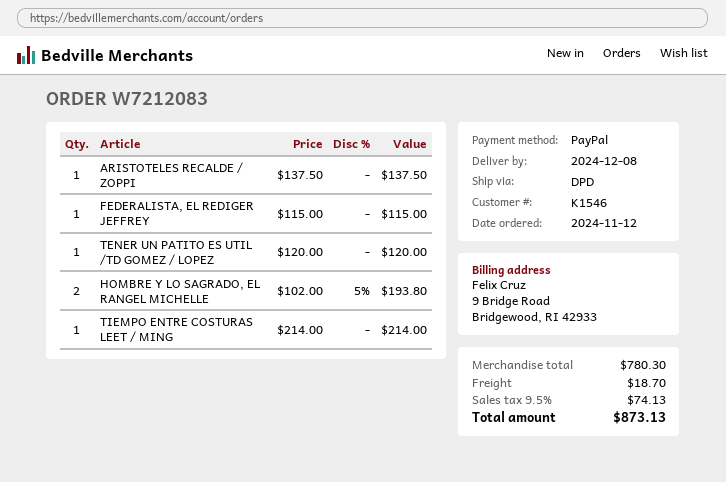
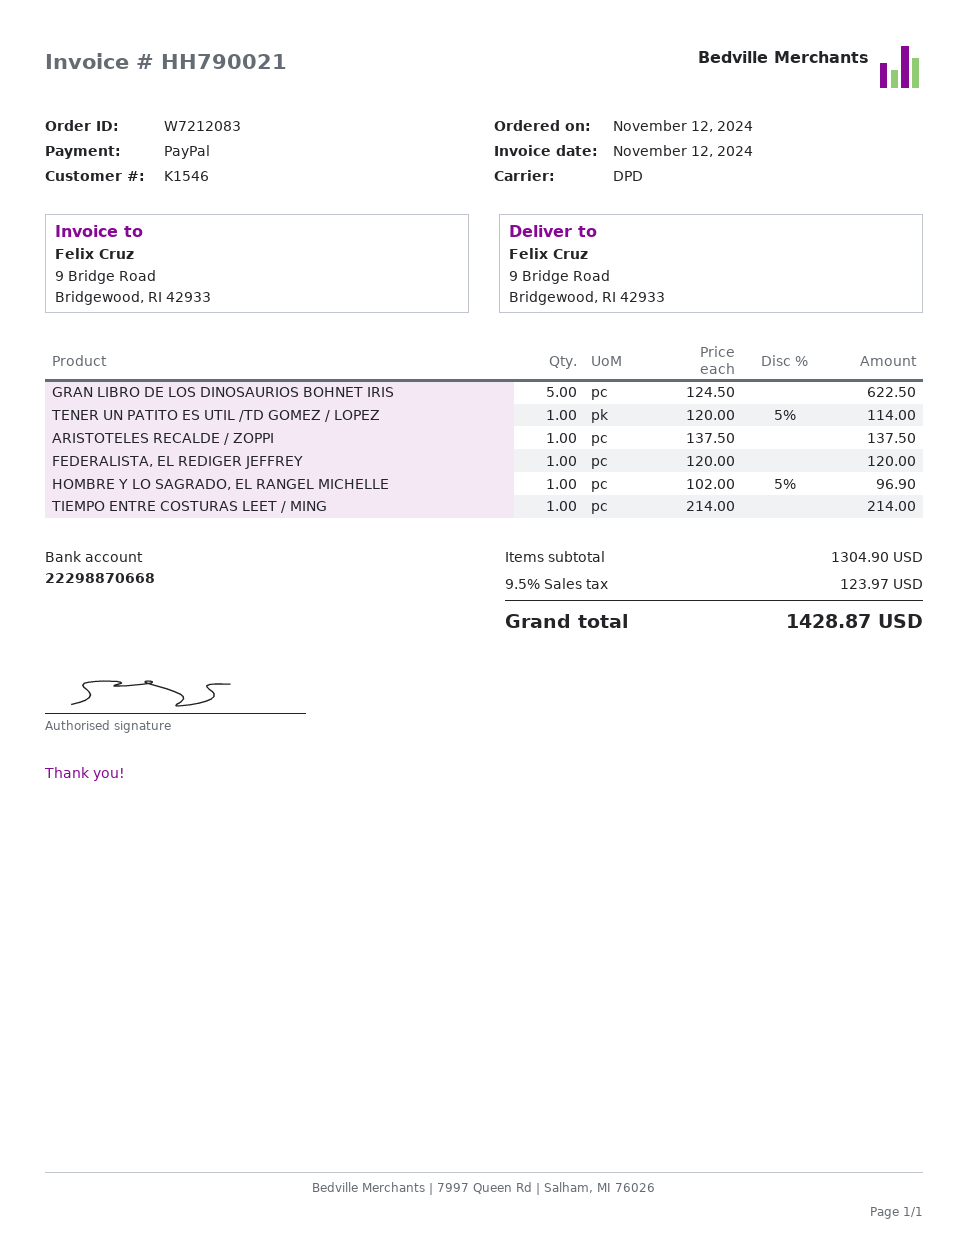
FEDERALISTA, EL REDIGER JEFFREY: 1 x 115.00 = 115.00 -> 1 x 120.00 = 120.00
TENER UN PATITO ES UTIL /TD GOMEZ / LOPEZ: 1 x 120.00 = 120.00 -> 1 x 120.00 - 5% = 114.00
HOMBRE Y LO SAGRADO, EL RANGEL MICHELLE: 2 x 102.00 - 5% = 193.80 -> 1 x 102.00 - 5% = 96.90
GRAN LIBRO DE LOS DINOSAURIOS BOHNET IRIS: none -> 5 x 124.50 = 622.50
subtotal: 780.30 -> 1304.90
shipping: 18.70 -> none
tax: 9.5% = 74.13 -> 9.5% = 123.97
total: 873.13 -> 1428.87

